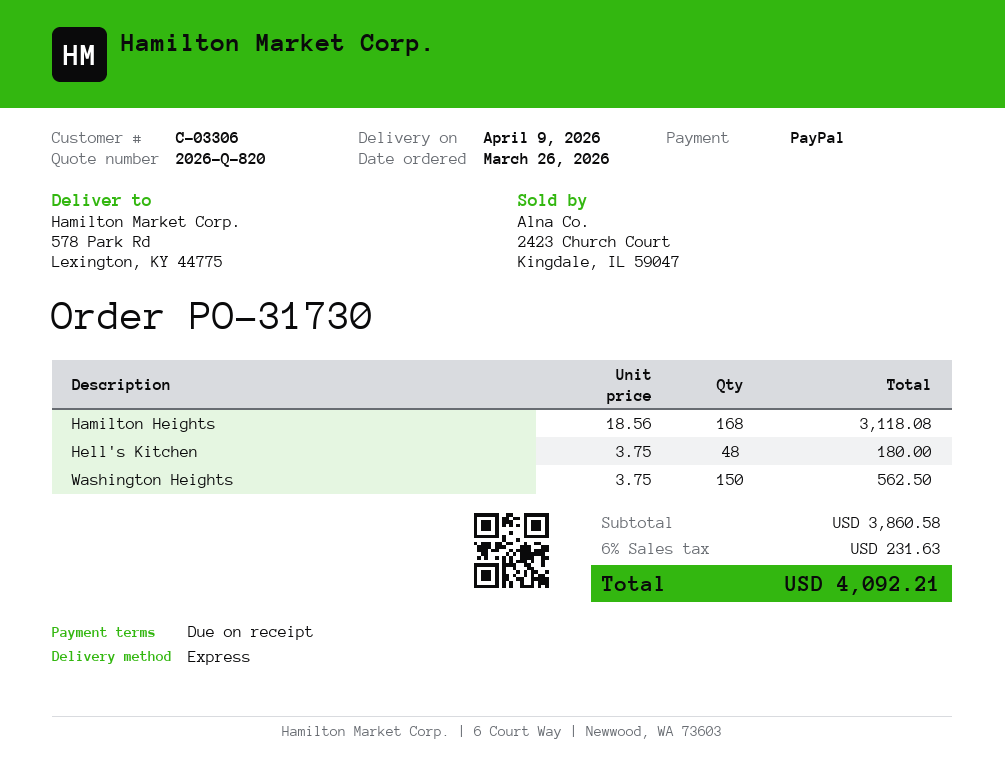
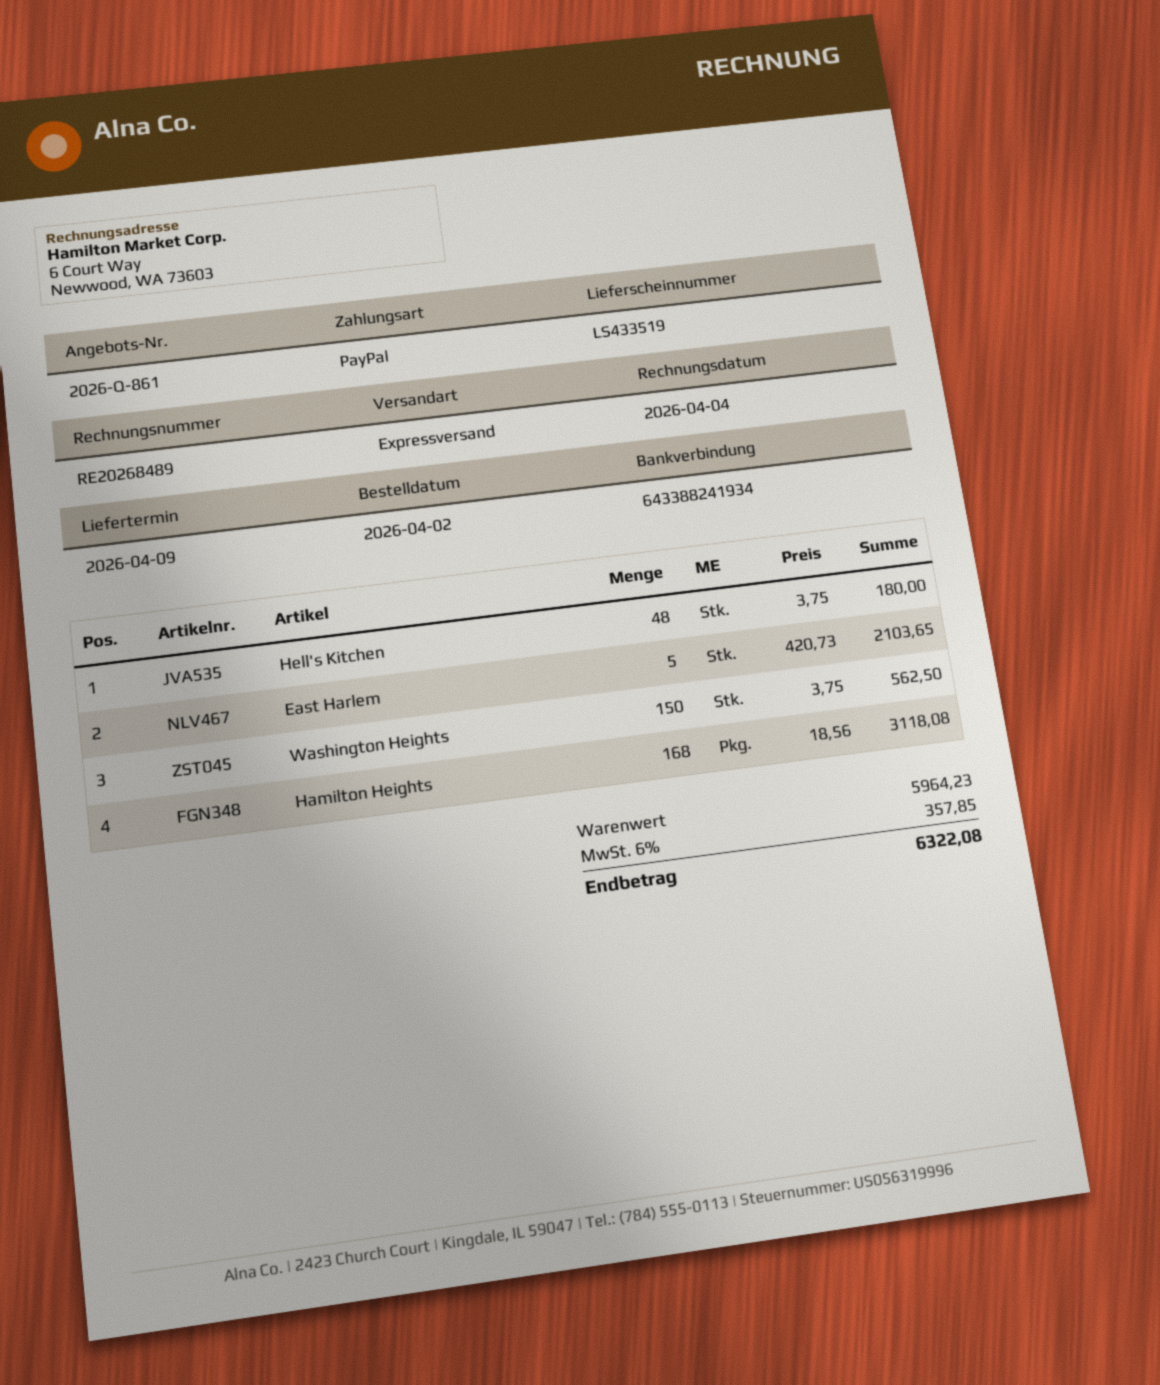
quote number: 2026-Q-820 -> 2026-Q-861
order date: 2026-03-26 -> 2026-04-02
East Harlem: none -> 5 x 420.73 = 2103.65
subtotal: 3860.58 -> 5964.23
tax: 6% = 231.63 -> 6% = 357.85
total: 4092.21 -> 6322.08

